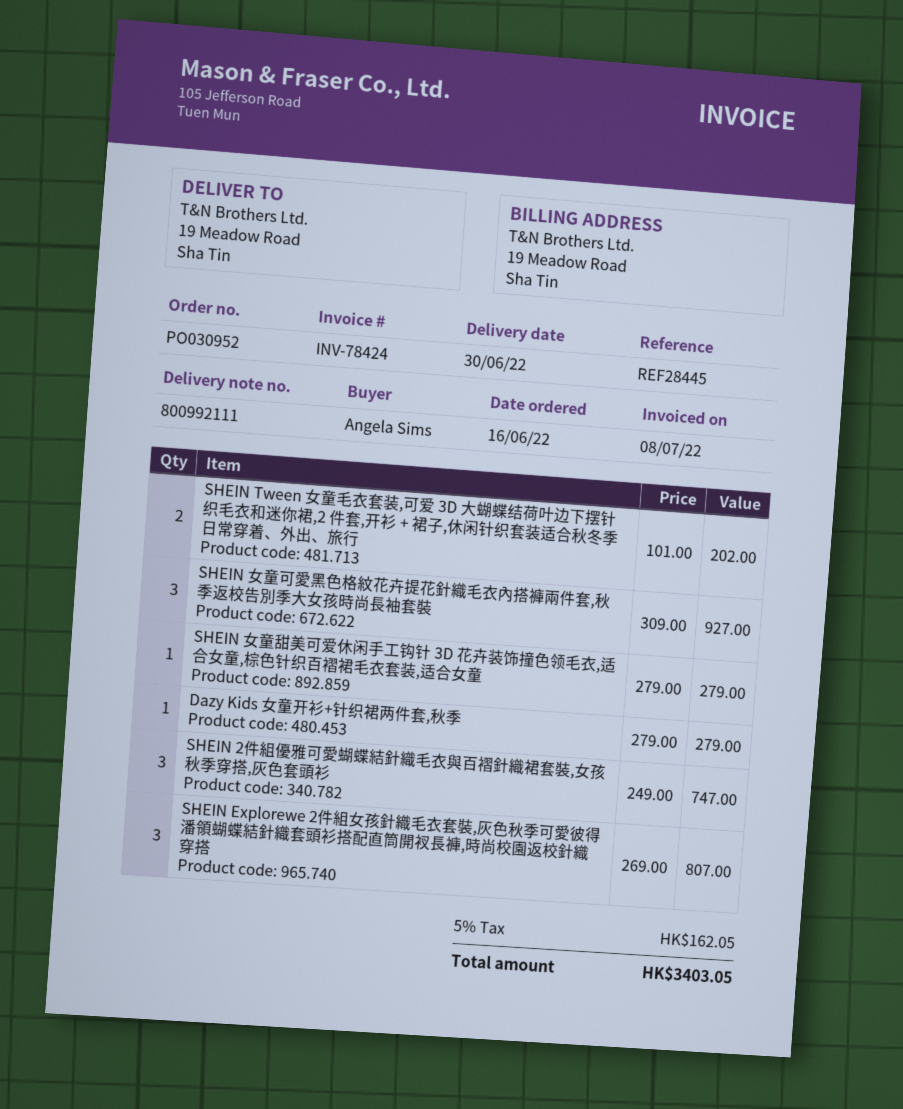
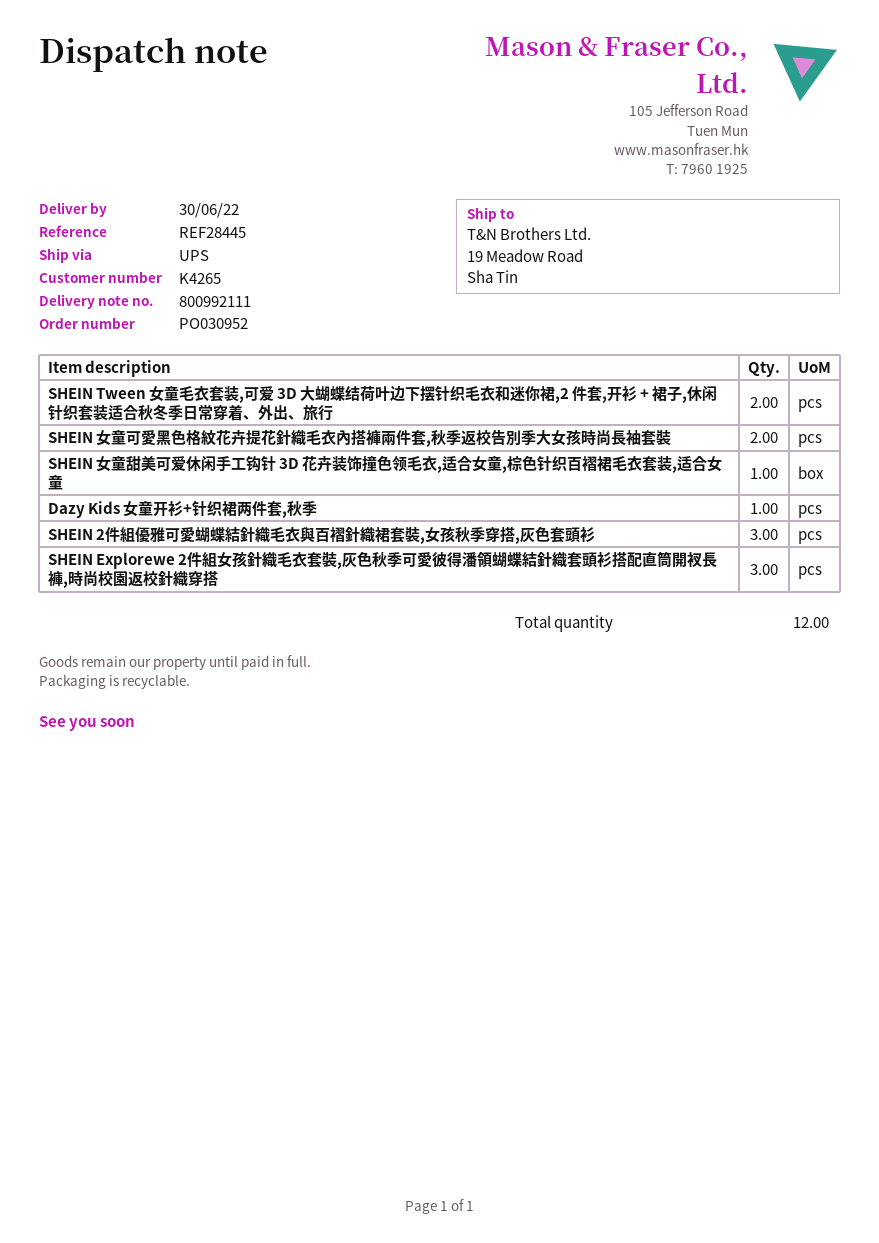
SHEIN 女童可愛黑色格紋花卉提花針織毛衣內搭褲兩件套,秋季返校告別季大女孩時尚長袖套裝: 3 -> 2

